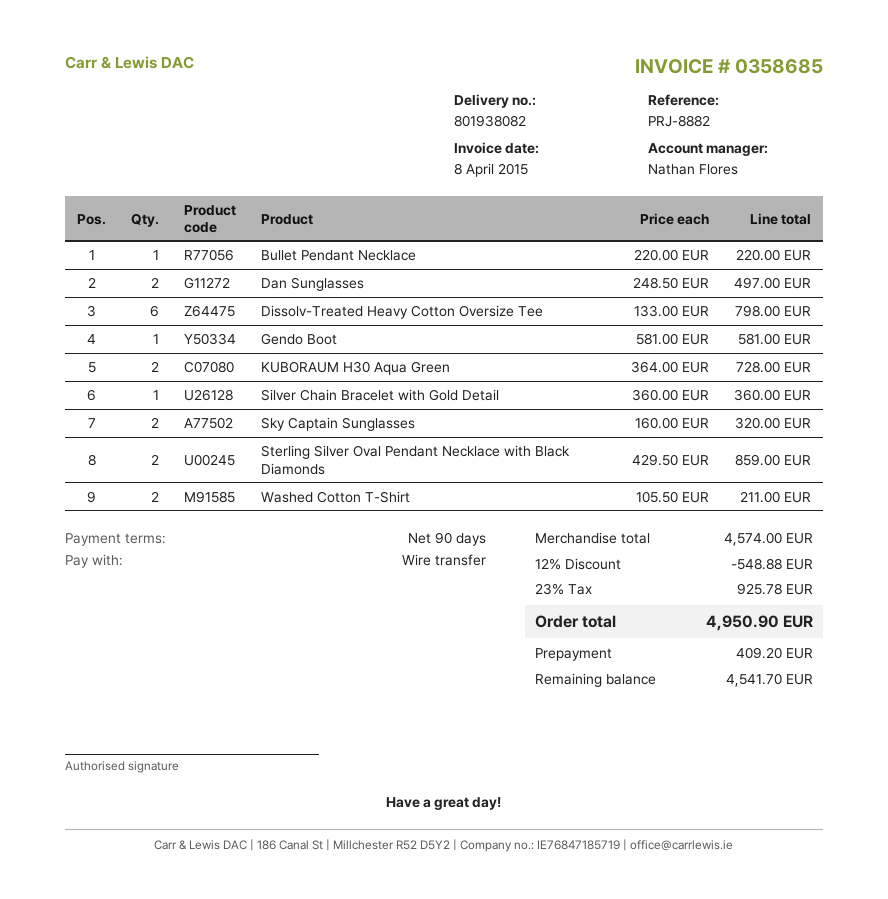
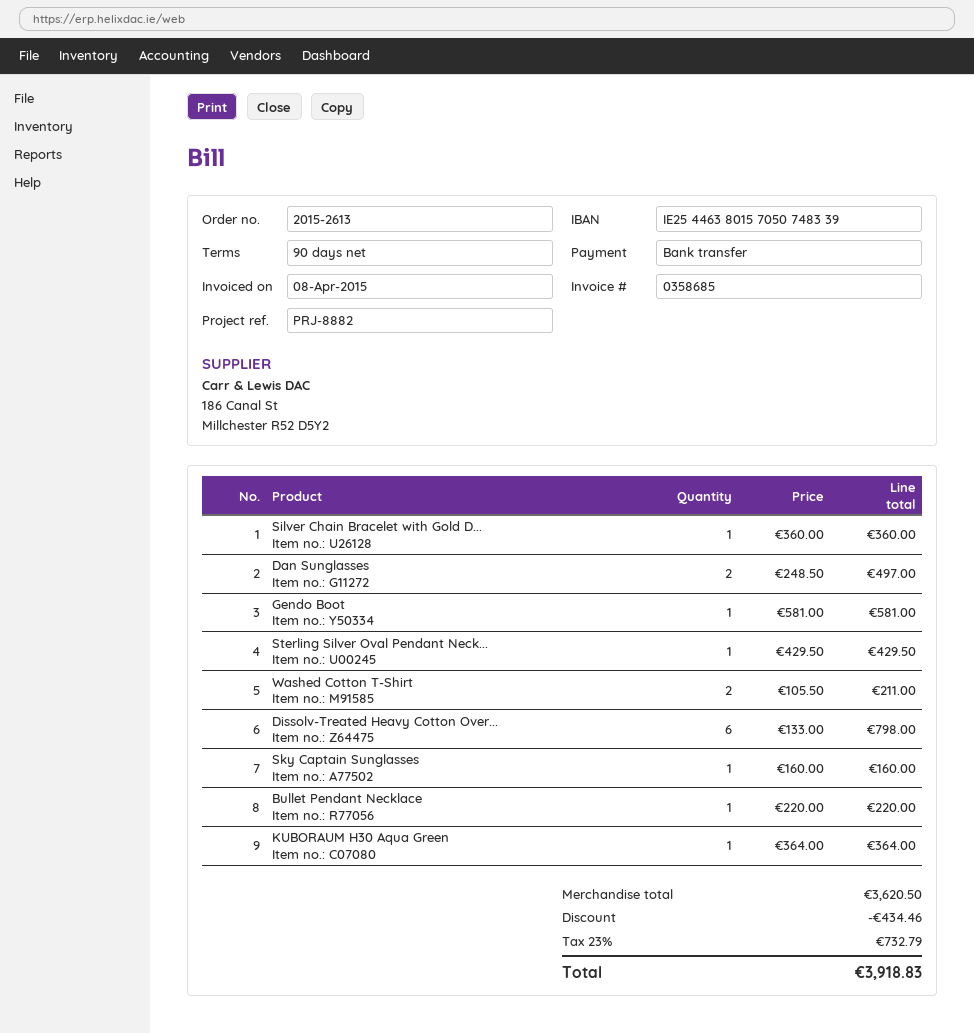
KUBORAUM H30 Aqua Green: 2 x 364.00 = 728.00 -> 1 x 364.00 = 364.00
Sky Captain Sunglasses: 2 x 160.00 = 320.00 -> 1 x 160.00 = 160.00
Sterling Silver Oval Pendant Necklace with Black Diamonds: 2 x 429.50 = 859.00 -> 1 x 429.50 = 429.50
subtotal: 4574.00 -> 3620.50
discount: 548.88 -> 434.46
tax: 23% = 925.78 -> 23% = 732.79
total: 4950.90 -> 3918.83

